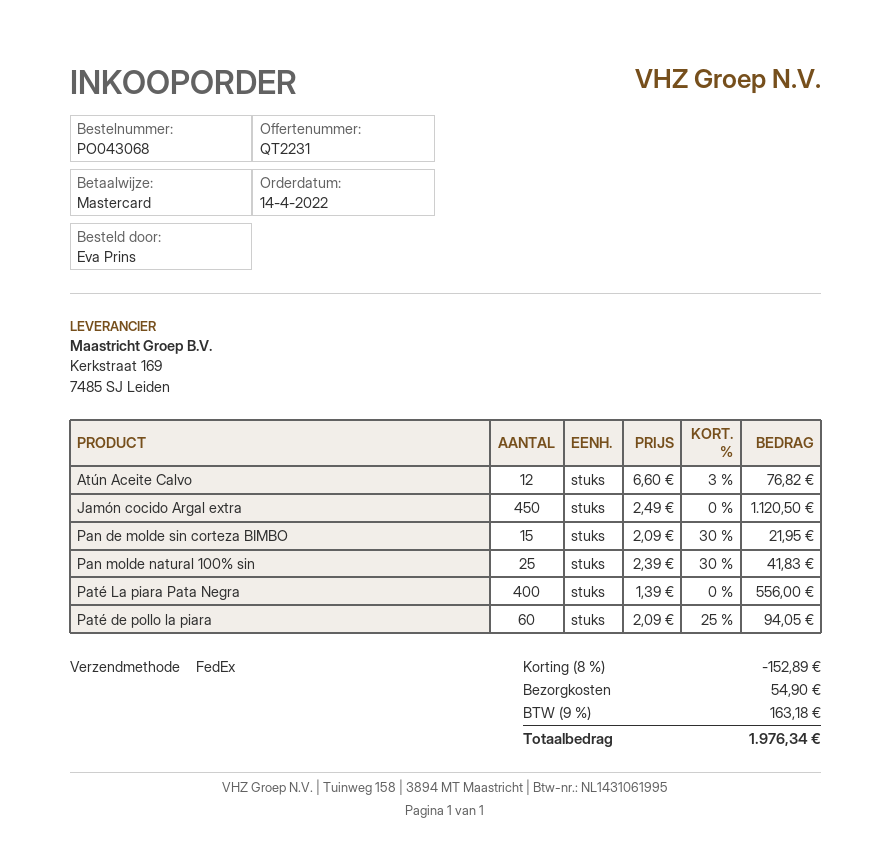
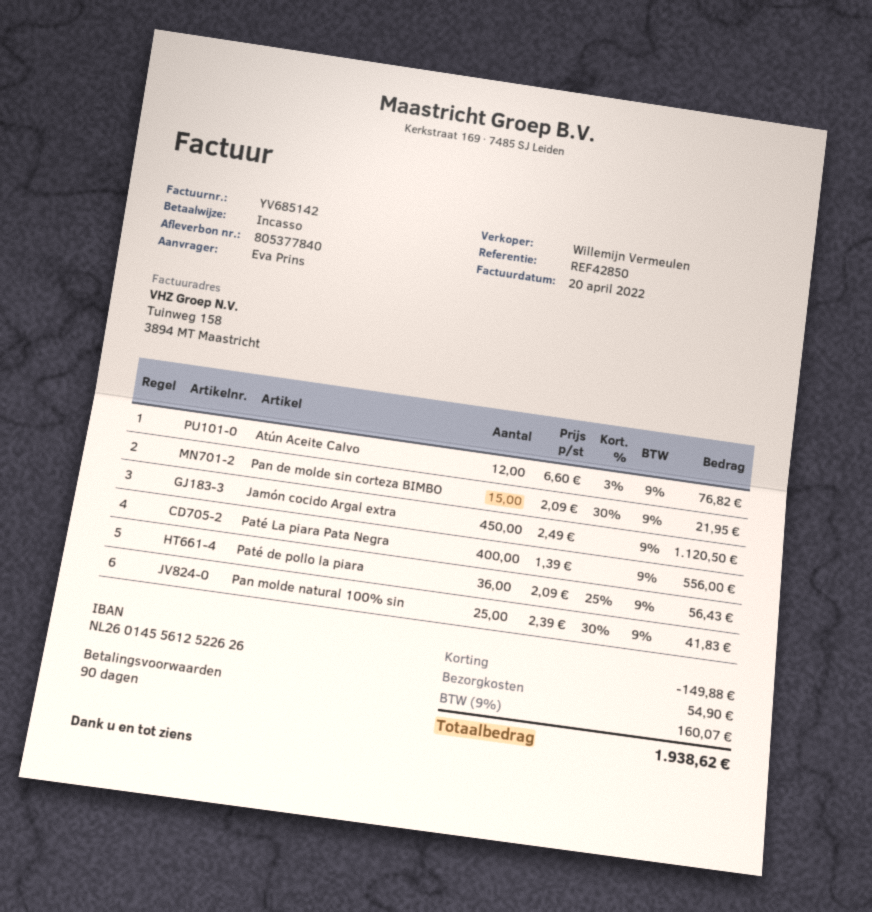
payment method: Mastercard -> direct debit
Paté de pollo la piara: 60 x 2.09 - 25% = 94.05 -> 36 x 2.09 - 25% = 56.43
discount: 152.89 -> 149.88
tax: 9% = 163.18 -> 9% = 160.07
total: 1976.34 -> 1938.62

